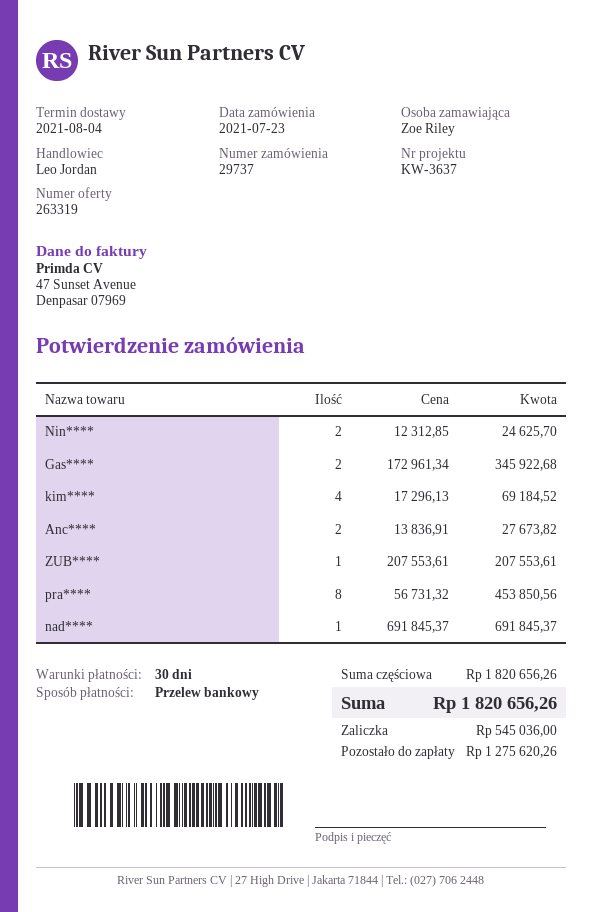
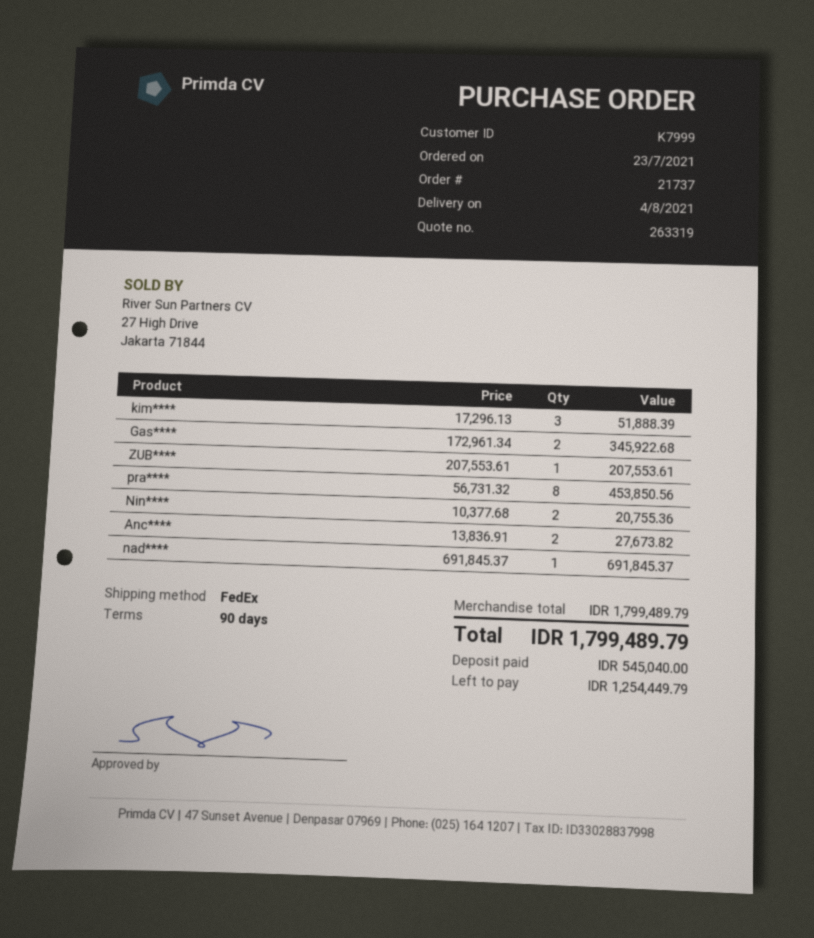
order number: 29737 -> 21737
payment terms: 30 days -> 90 days
Nin****: 2 x 12312.85 = 24625.70 -> 2 x 10377.68 = 20755.36
kim****: 4 x 17296.13 = 69184.52 -> 3 x 17296.13 = 51888.39
subtotal: 1820656.26 -> 1799489.79
total: 1820656.26 -> 1799489.79
deposit: 545036.00 -> 545040.00
balance: 1275620.26 -> 1254449.79

